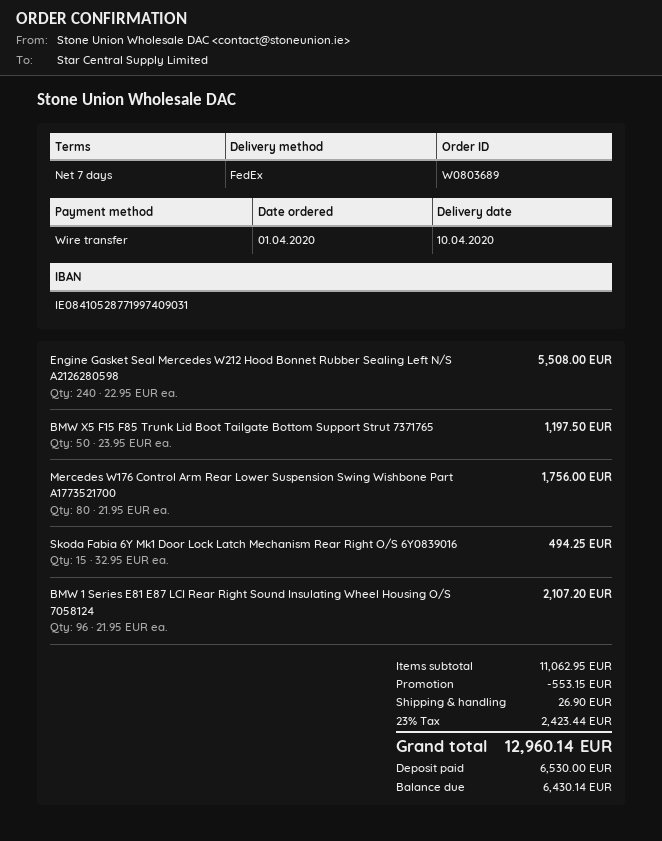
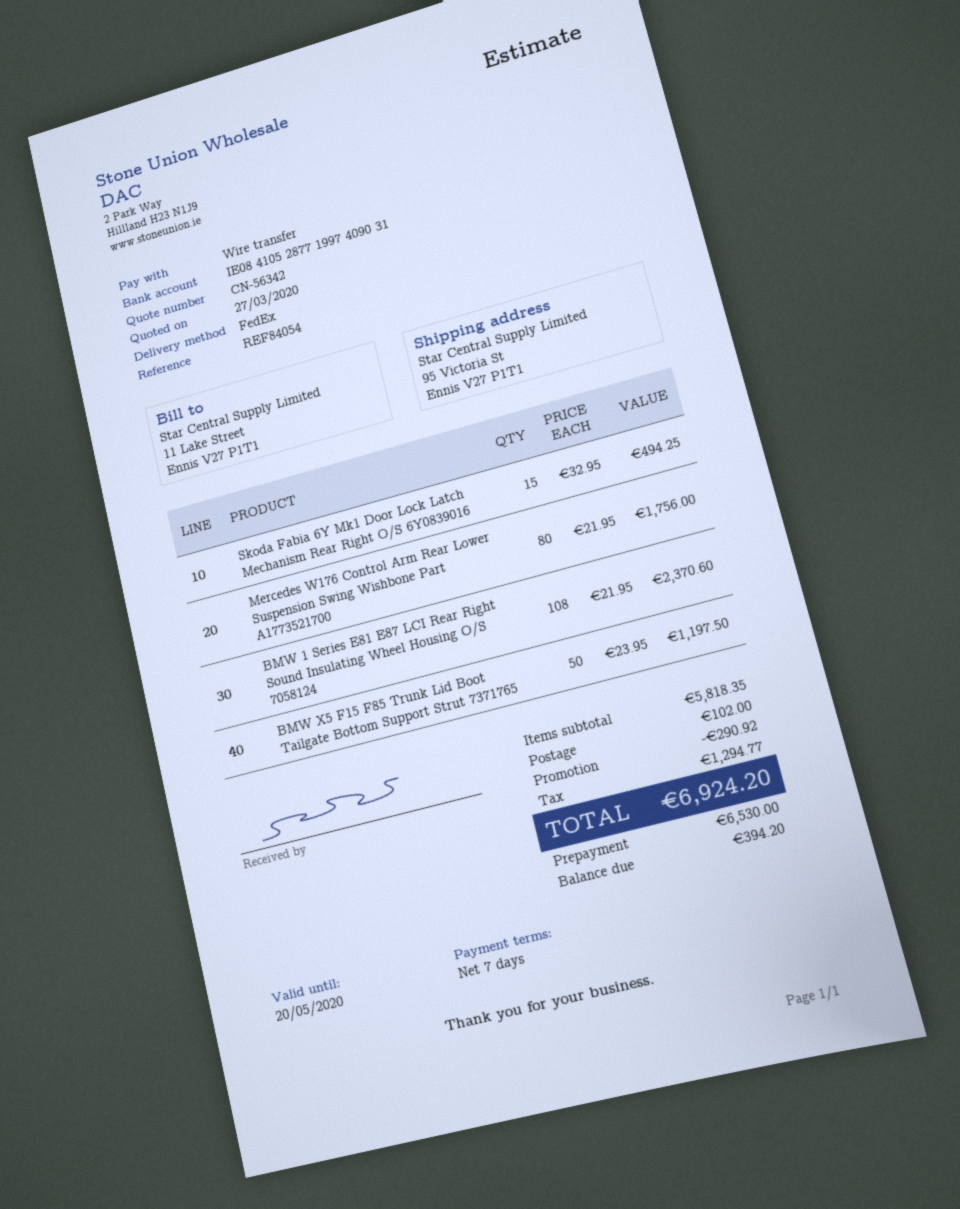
Engine Gasket Seal Mercedes W212 Hood Bonnet Rubber Sealing Left N/S A2126280598: 240 x 22.95 = 5508.00 -> none
BMW 1 Series E81 E87 LCI Rear Right Sound Insulating Wheel Housing O/S 7058124: 96 x 21.95 = 2107.20 -> 108 x 21.95 = 2370.60
subtotal: 11062.95 -> 5818.35
discount: 553.15 -> 290.92
shipping: 26.90 -> 102.00
tax: 2423.44 -> 1294.77
total: 12960.14 -> 6924.20
balance: 6430.14 -> 394.20

